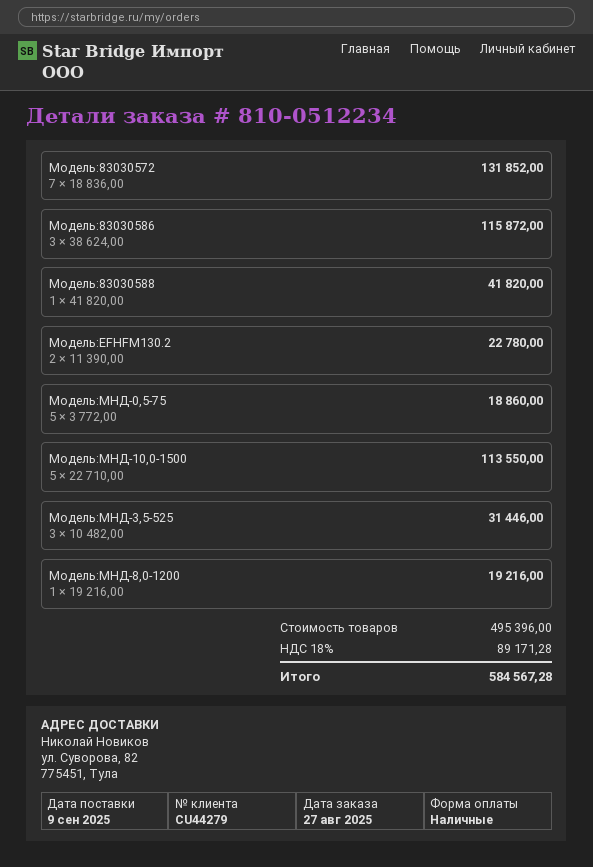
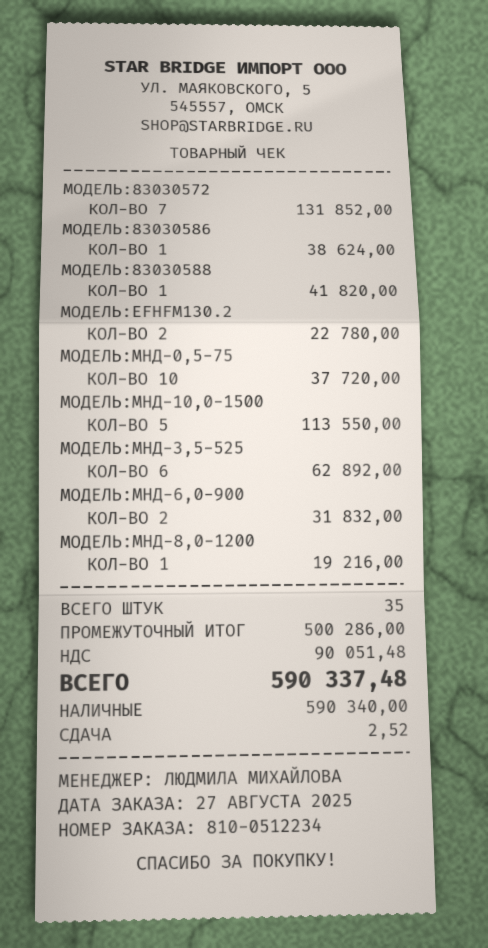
Модель:83030586: 3 for 115872.00 -> 1 for 38624.00
Модель:МНД-0,5-75: 5 for 18860.00 -> 10 for 37720.00
Модель:МНД-3,5-525: 3 for 31446.00 -> 6 for 62892.00
МОДЕЛЬ:МНД-6,0-900: none -> 2 for 31832.00
subtotal: 495396.00 -> 500286.00
tax: 89171.28 -> 90051.48
total: 584567.28 -> 590337.48

